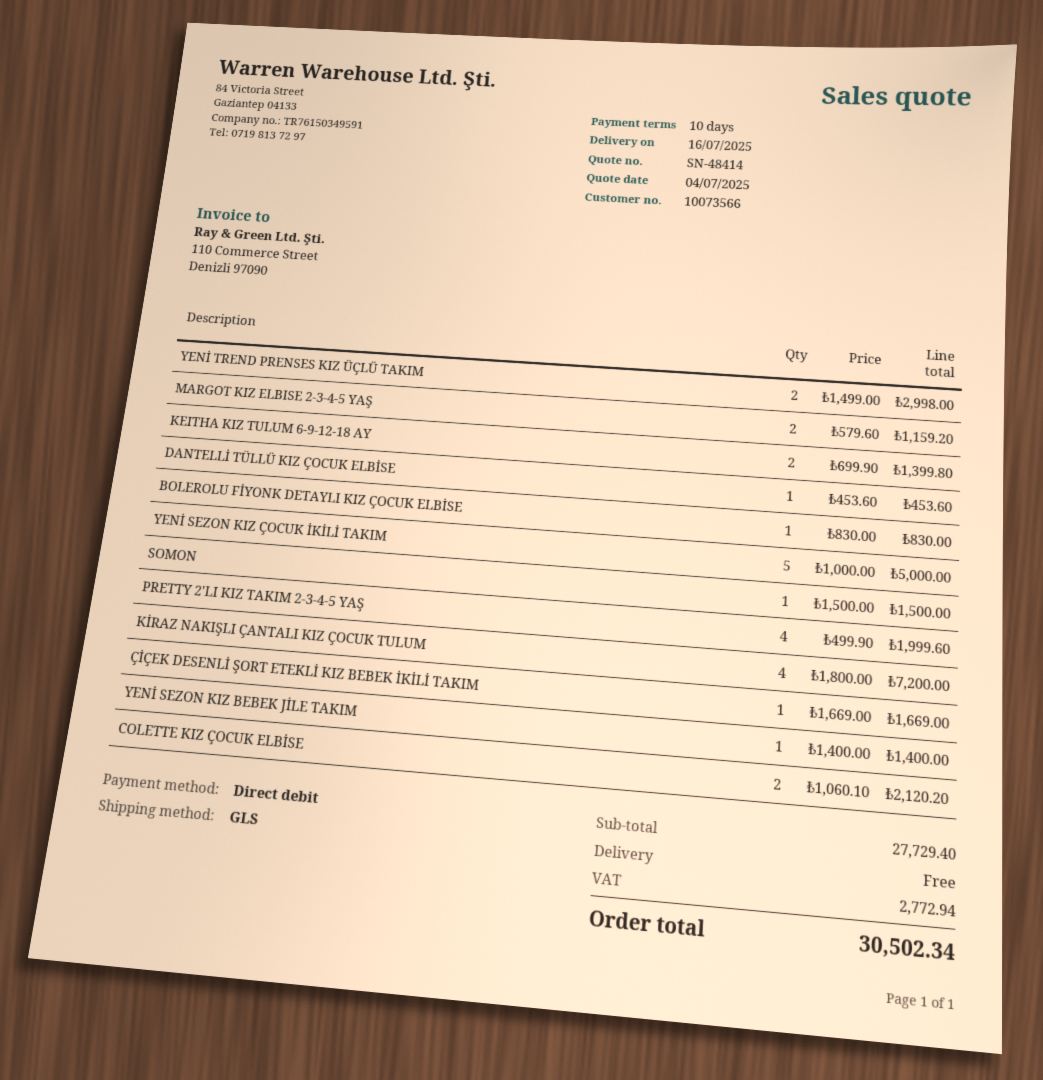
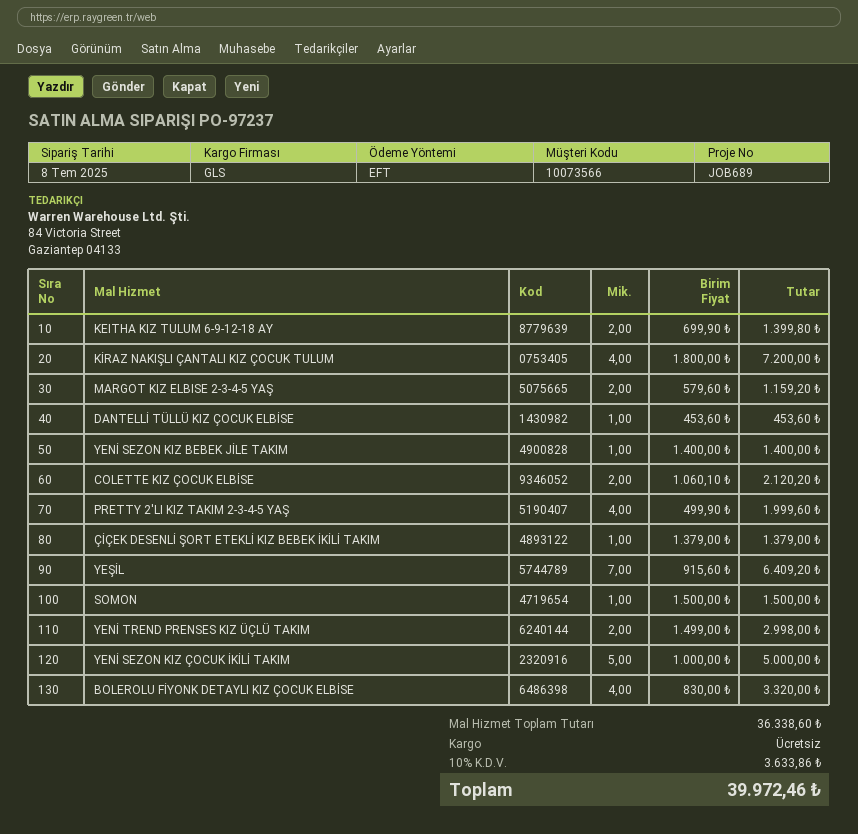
payment method: direct debit -> bank transfer
BOLEROLU FİYONK DETAYLI KIZ ÇOCUK ELBİSE: 1 x 830.00 = 830.00 -> 4 x 830.00 = 3320.00
ÇİÇEK DESENLİ ŞORT ETEKLİ KIZ BEBEK İKİLİ TAKIM: 1 x 1669.00 = 1669.00 -> 1 x 1379.00 = 1379.00
YEŞİL: none -> 7 x 915.60 = 6409.20
subtotal: 27729.40 -> 36338.60
tax: 2772.94 -> 3633.86
total: 30502.34 -> 39972.46

